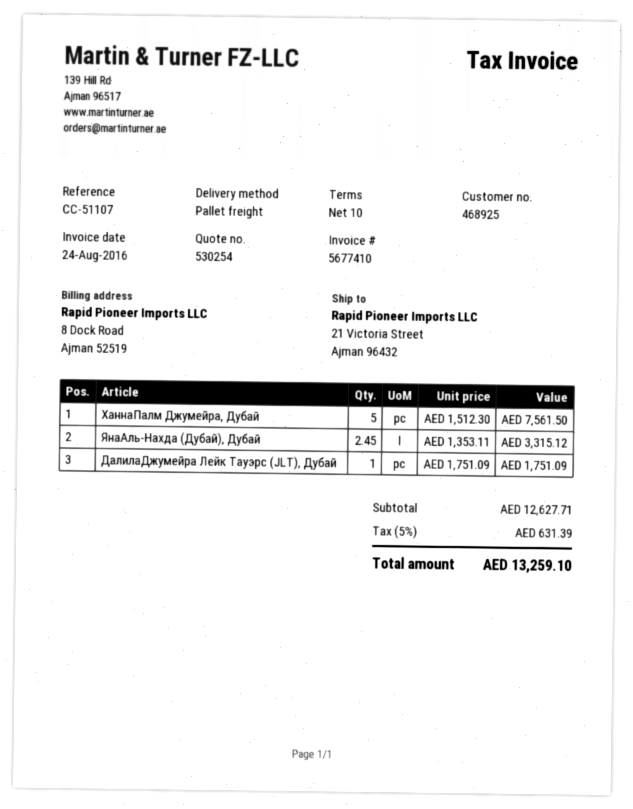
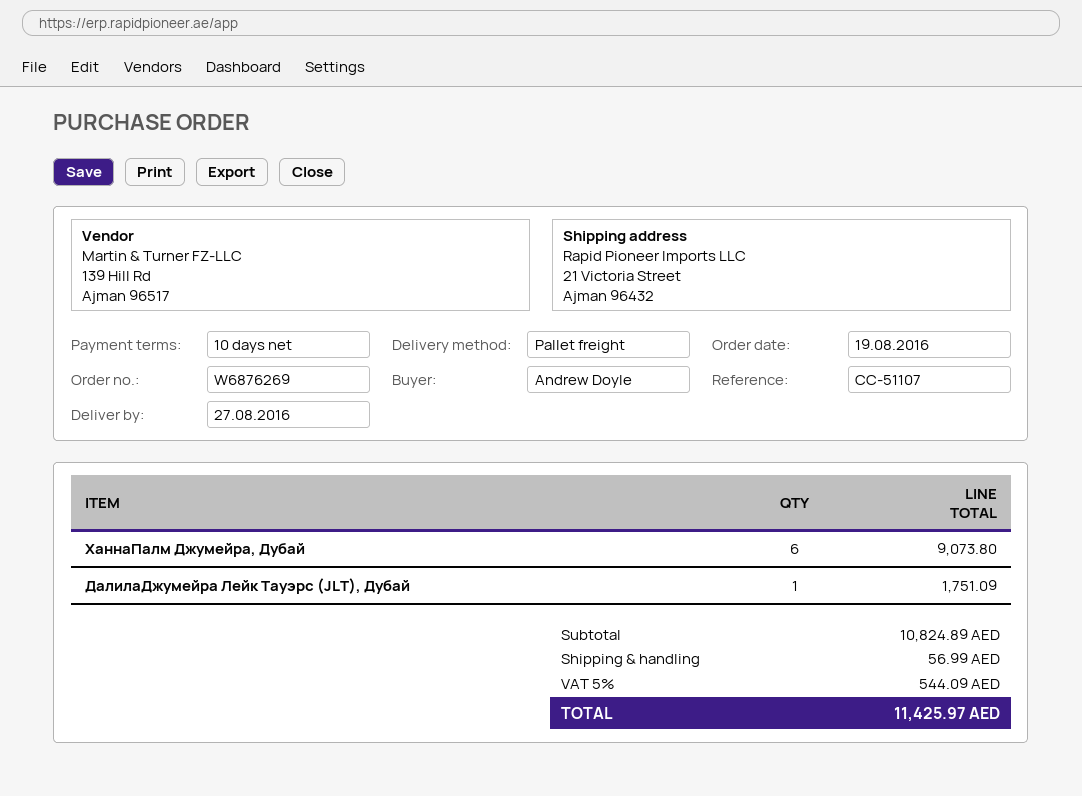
ХаннаПалм Джумейра, Дубай: 5 for 7561.50 -> 6 for 9073.80
ЯнаАль-Нахда (Дубай), Дубай: 2.45 for 3315.12 -> none
subtotal: 12627.71 -> 10824.89
shipping: none -> 56.99
tax: 5% = 631.39 -> 5% = 544.09
total: 13259.10 -> 11425.97

